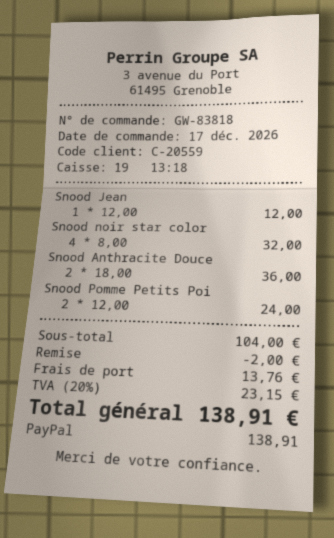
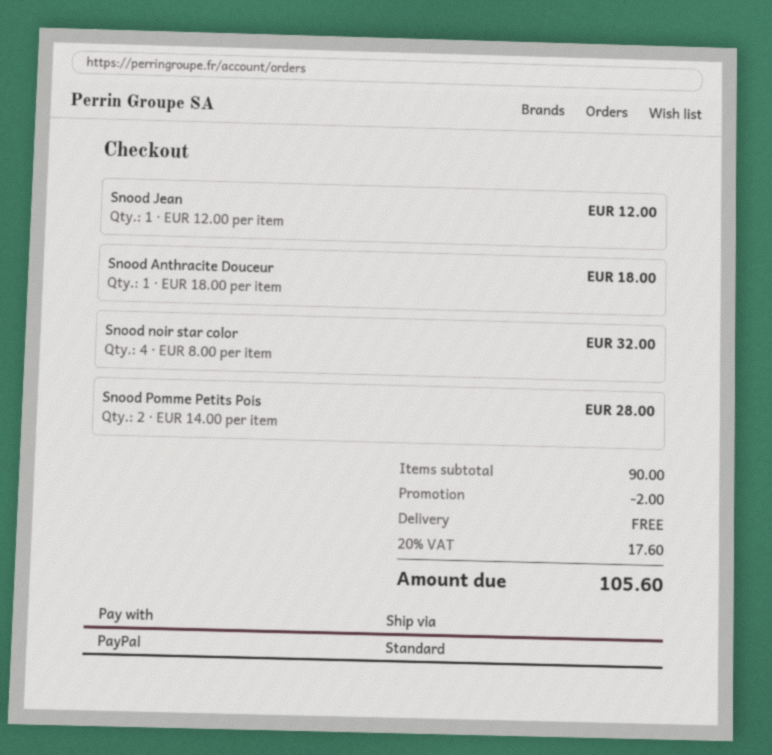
Snood Anthracite Douce: 2 x 18.00 = 36.00 -> 1 x 18.00 = 18.00
Snood Pomme Petits Poi: 2 x 12.00 = 24.00 -> 2 x 14.00 = 28.00
subtotal: 104.00 -> 90.00
shipping: 13.76 -> 0.00
tax: 20% = 23.15 -> 20% = 17.60
total: 138.91 -> 105.60

